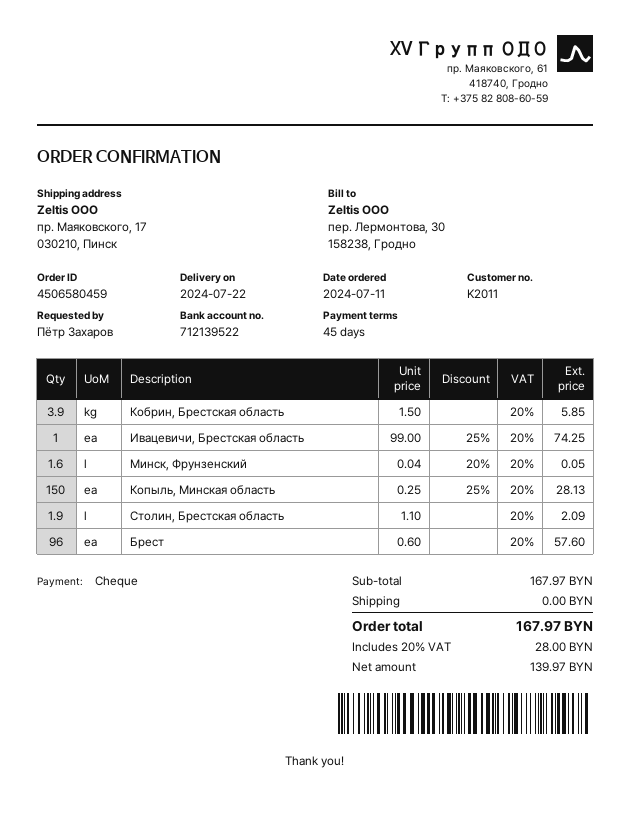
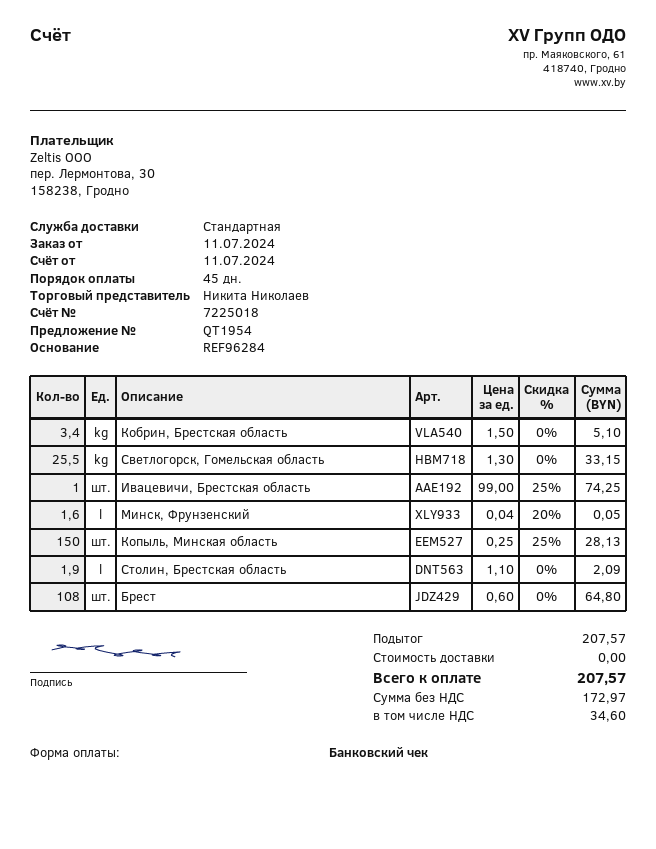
Кобрин, Брестская область: 3.9 x 1.50 = 5.85 -> 3.4 x 1.50 = 5.10
Брест: 96 x 0.60 = 57.60 -> 108 x 0.60 = 64.80
Светлогорск, Гомельская область: none -> 25.5 x 1.30 = 33.15
subtotal: 167.97 -> 207.57
net: 139.97 -> 172.97
tax: 28.00 -> 34.60
total: 167.97 -> 207.57

